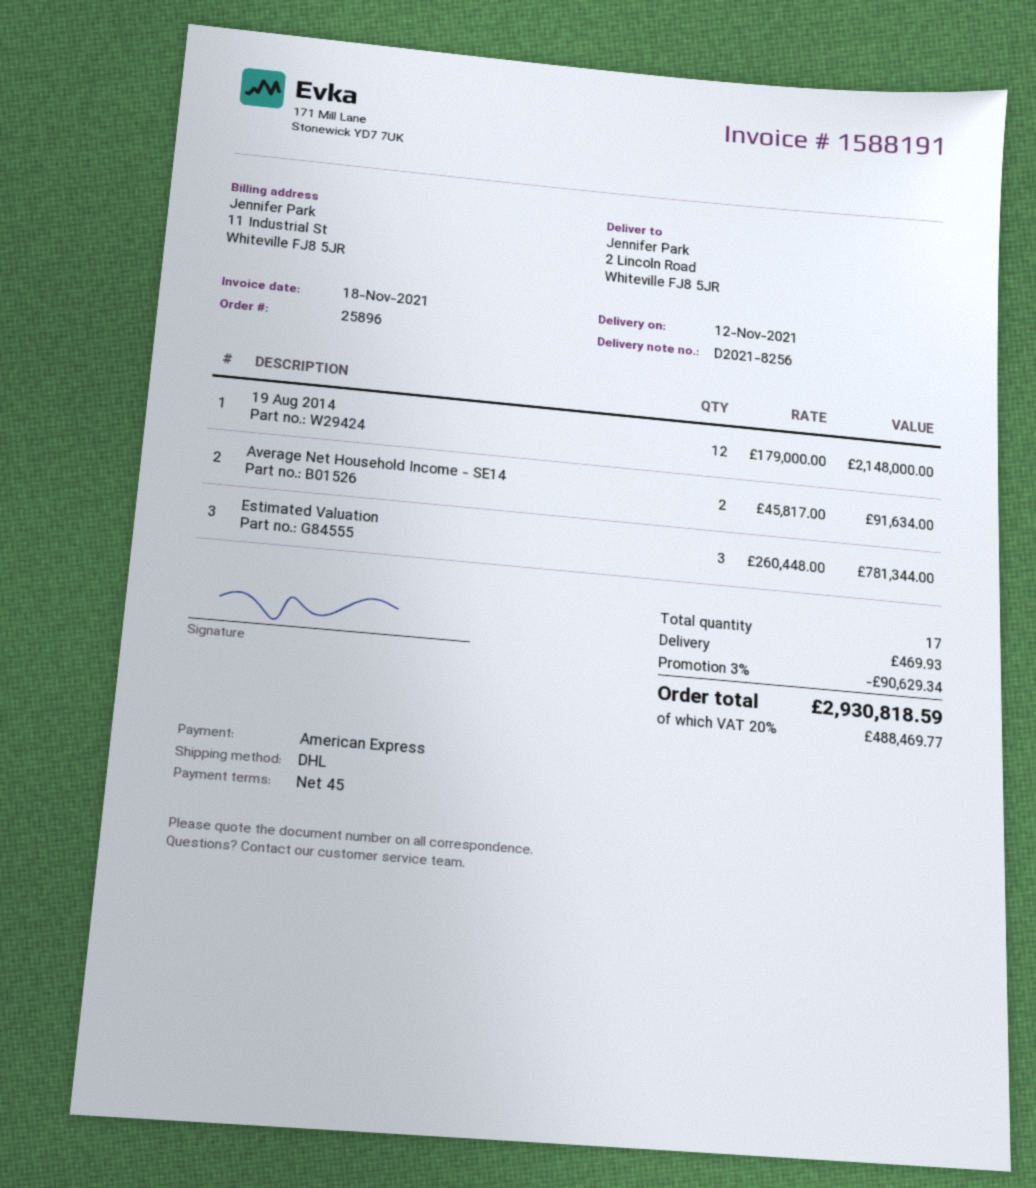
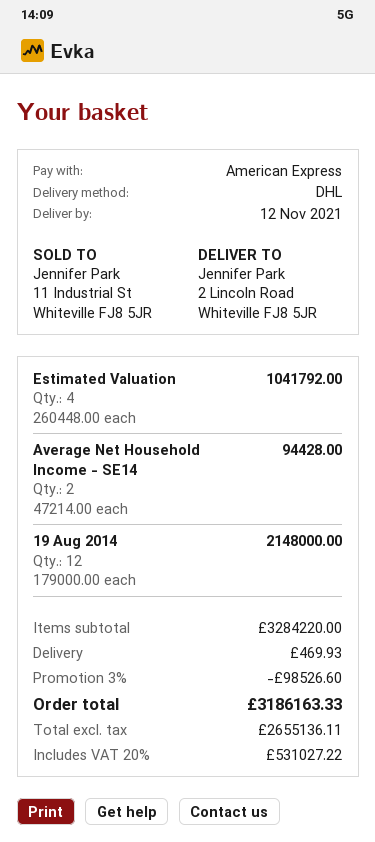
Average Net Household Income - SE14: 2 x 45817.00 = 91634.00 -> 2 x 47214.00 = 94428.00
Estimated Valuation: 3 x 260448.00 = 781344.00 -> 4 x 260448.00 = 1041792.00
discount: 3% = 90629.34 -> 3% = 98526.60
tax: 20% = 488469.77 -> 20% = 531027.22
total: 2930818.59 -> 3186163.33

